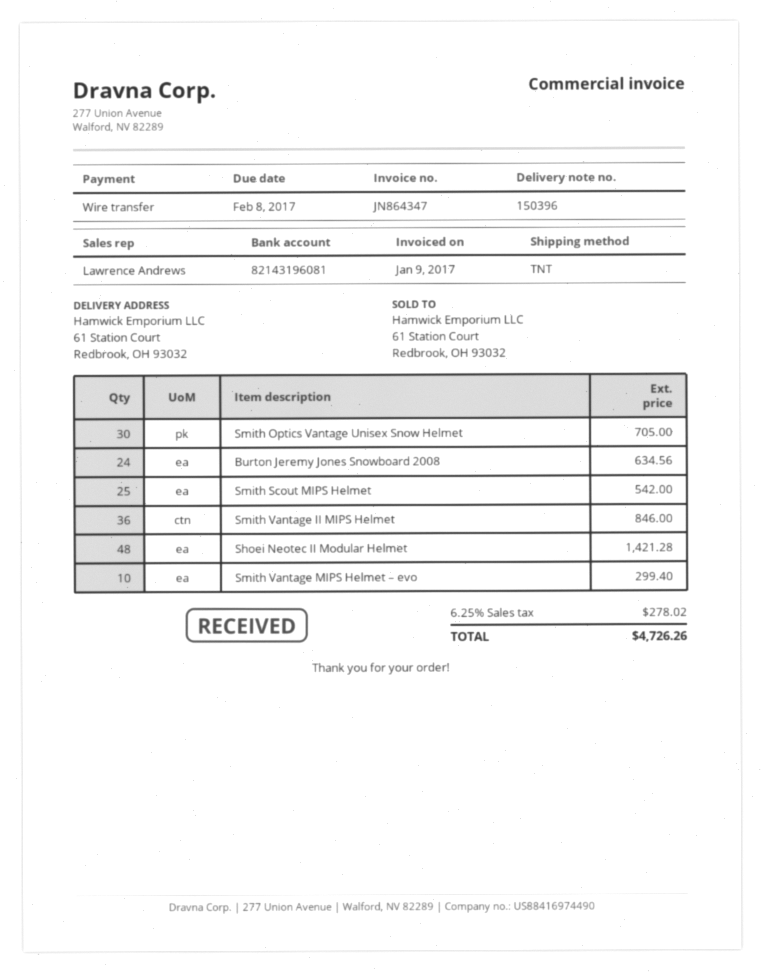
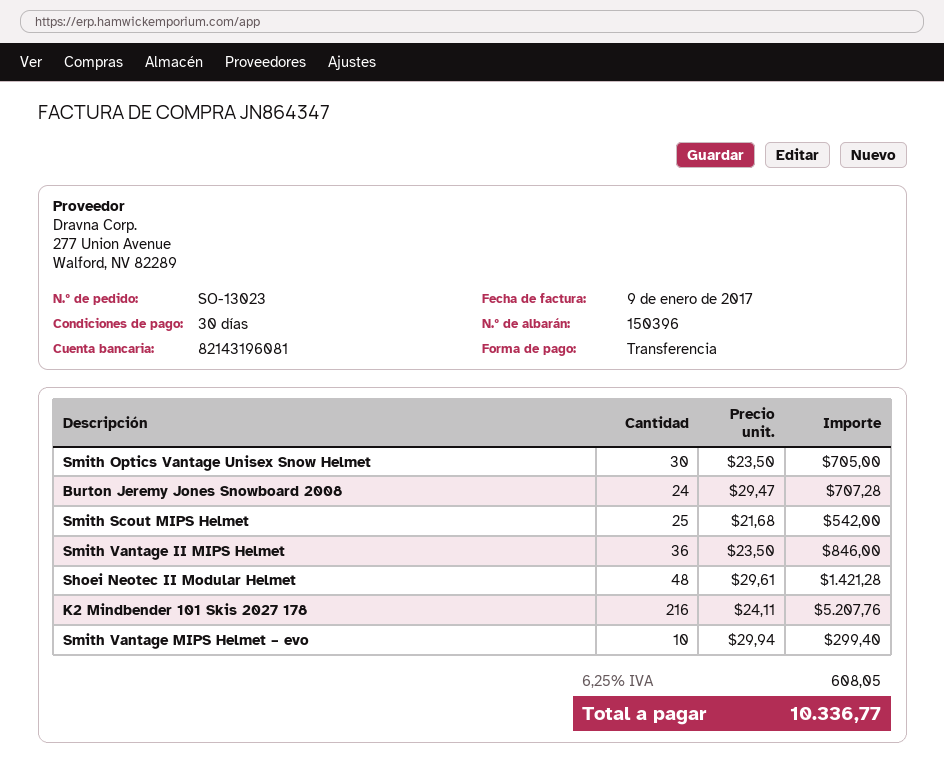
Burton Jeremy Jones Snowboard 2008: 24 for 634.56 -> 24 for 707.28
K2 Mindbender 101 Skis 2027 178: none -> 216 for 5207.76
tax: 6.25% = 278.02 -> 6.25% = 608.05
total: 4726.26 -> 10336.77

